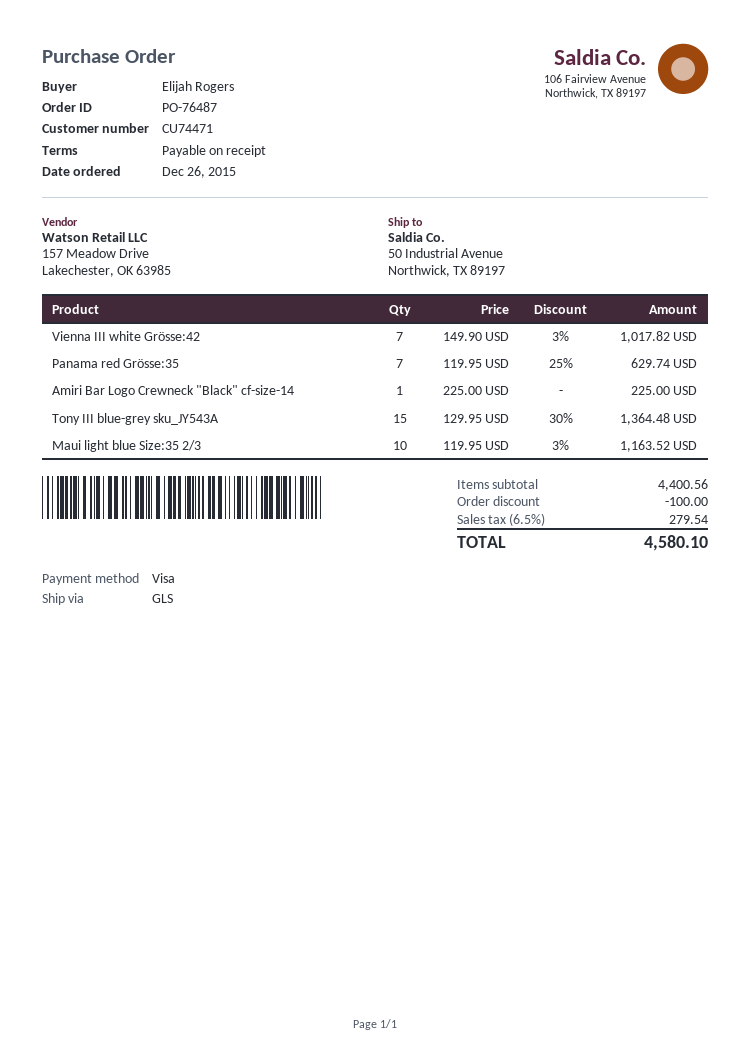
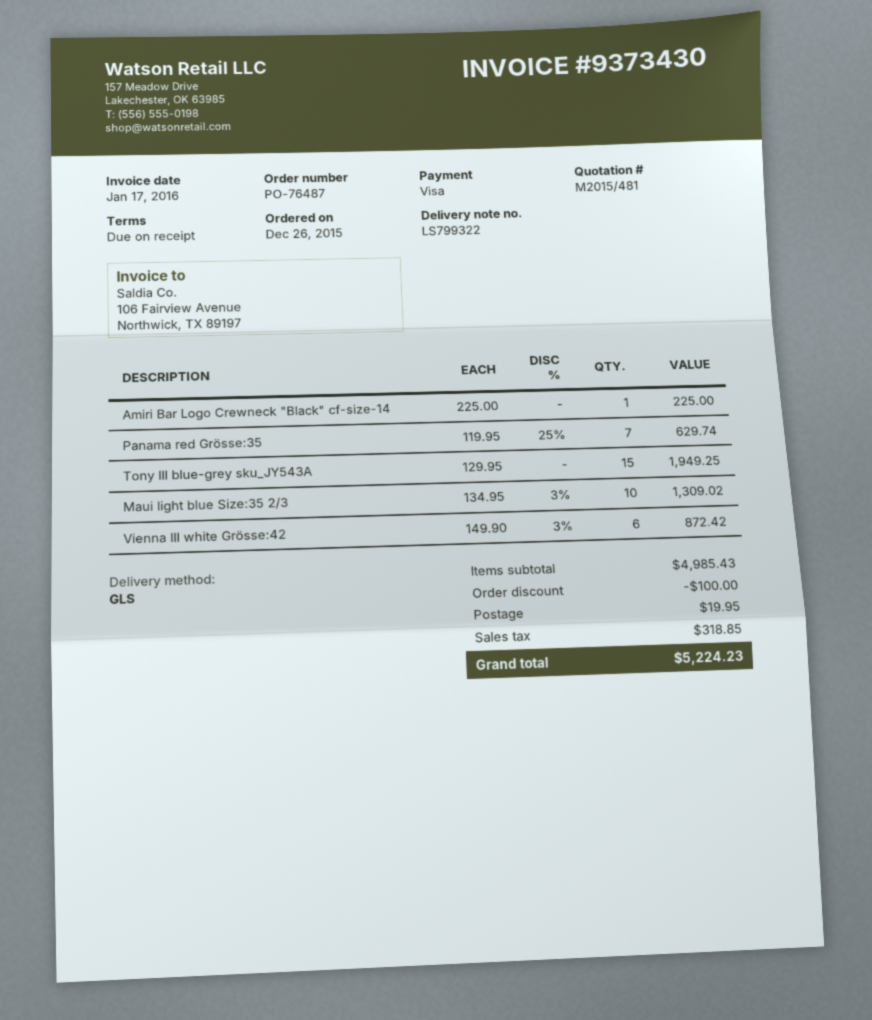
Vienna III white Grösse:42: 7 x 149.90 - 3% = 1017.82 -> 6 x 149.90 - 3% = 872.42
Tony III blue-grey sku_JY543A: 15 x 129.95 - 30% = 1364.48 -> 15 x 129.95 = 1949.25
Maui light blue Size:35 2/3: 10 x 119.95 - 3% = 1163.52 -> 10 x 134.95 - 3% = 1309.02
subtotal: 4400.56 -> 4985.43
shipping: none -> 19.95
tax: 279.54 -> 318.85
total: 4580.10 -> 5224.23

